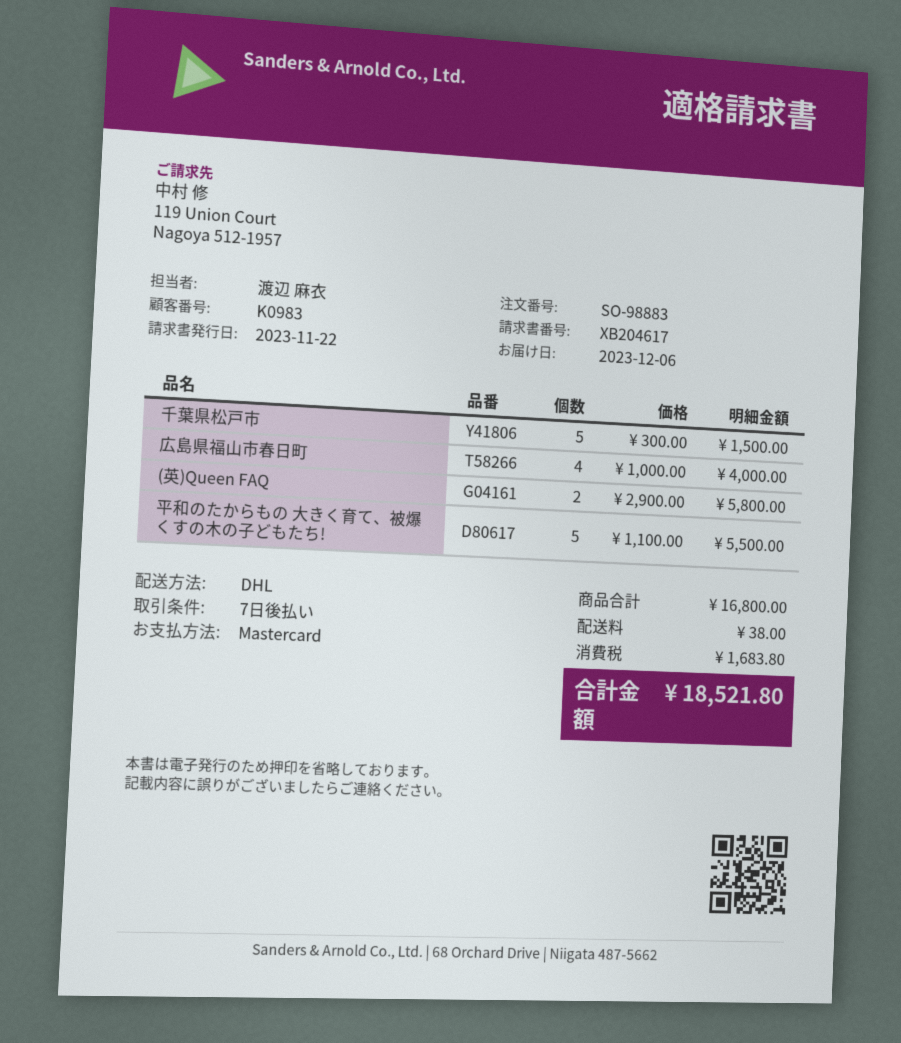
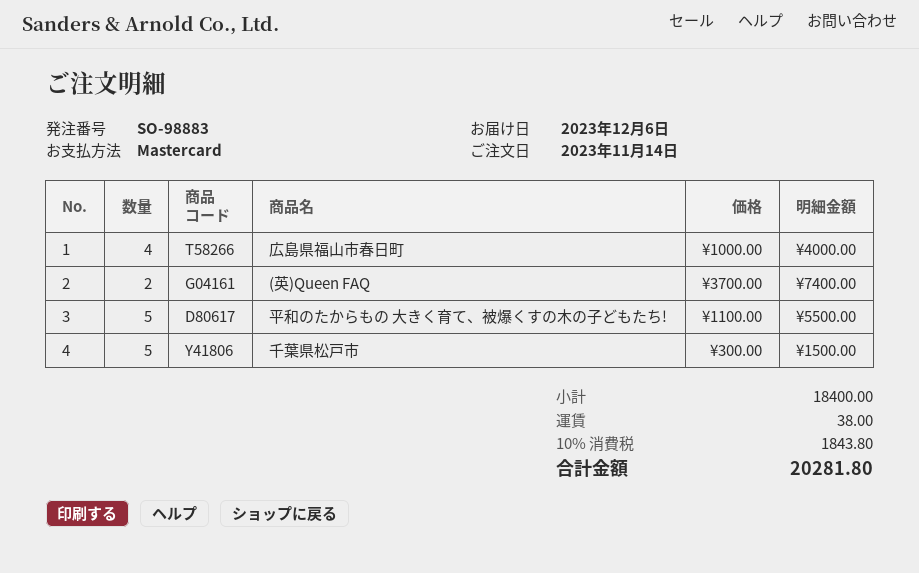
(英)Queen FAQ: 2 x 2900.00 = 5800.00 -> 2 x 3700.00 = 7400.00
subtotal: 16800.00 -> 18400.00
tax: 1683.80 -> 1843.80
total: 18521.80 -> 20281.80

